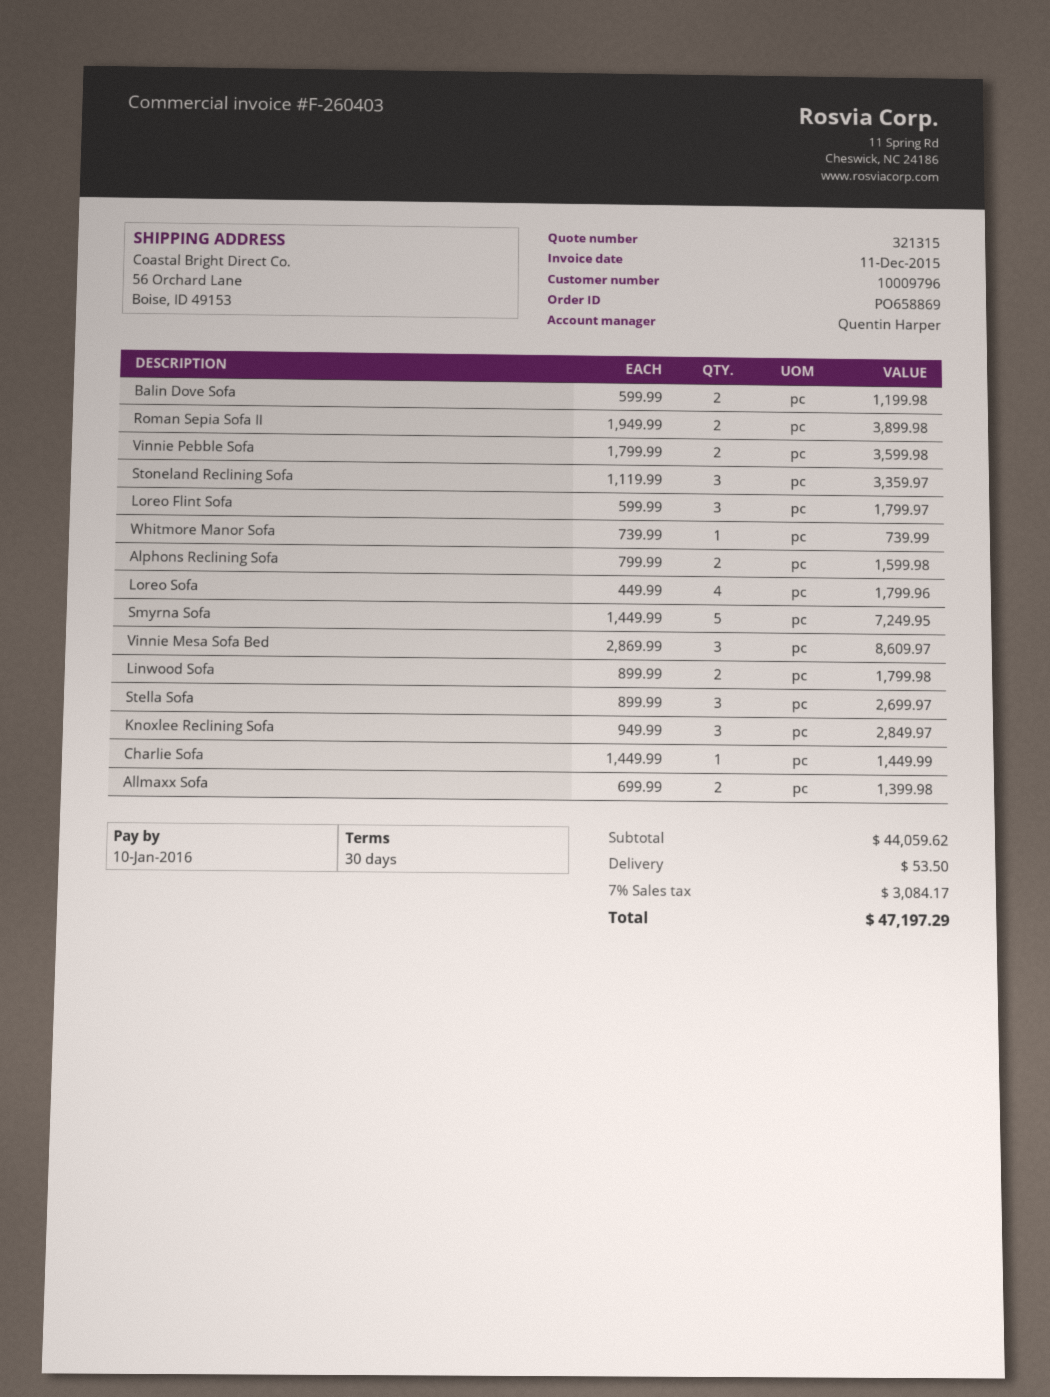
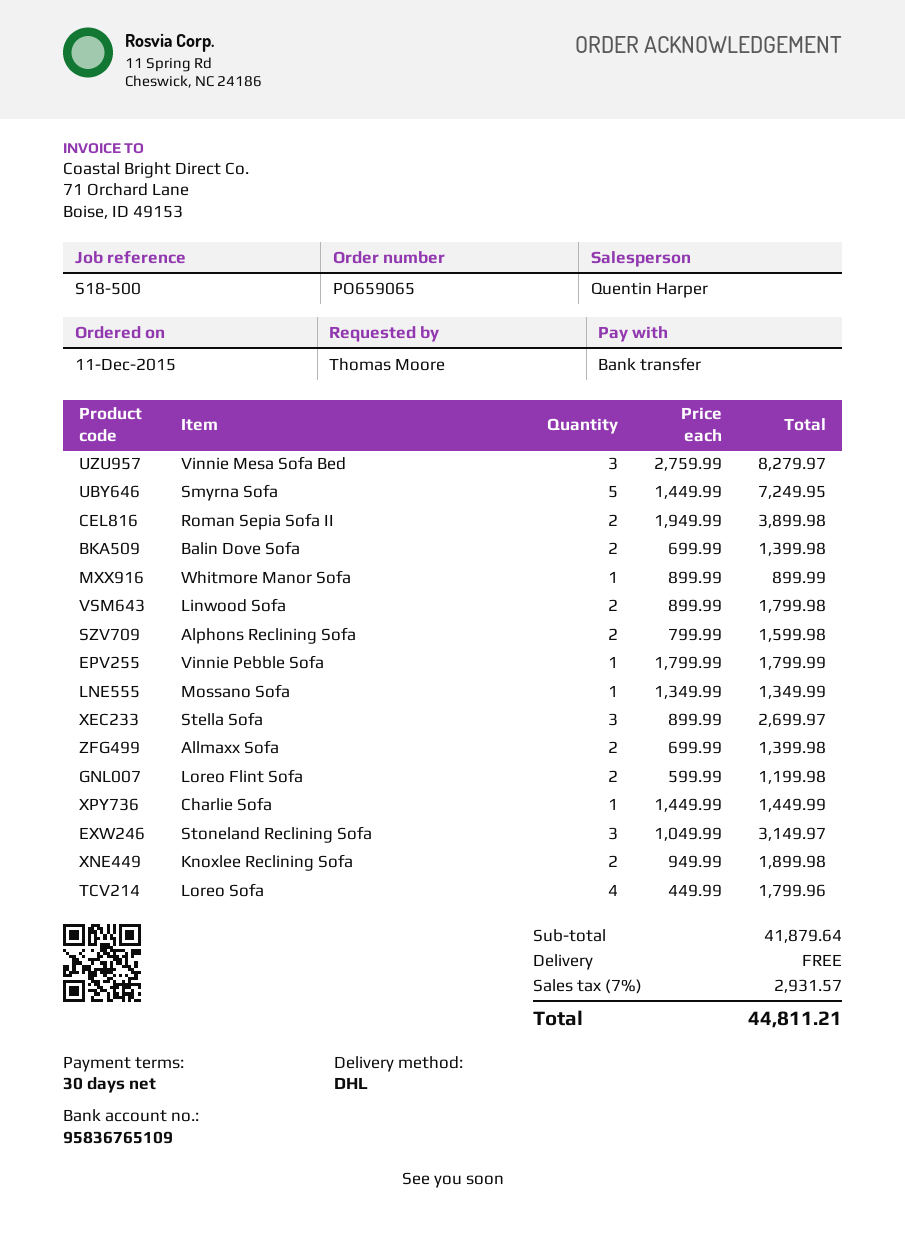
order number: PO658869 -> PO659065
Balin Dove Sofa: 2 x 599.99 = 1199.98 -> 2 x 699.99 = 1399.98
Vinnie Pebble Sofa: 2 x 1799.99 = 3599.98 -> 1 x 1799.99 = 1799.99
Stoneland Reclining Sofa: 3 x 1119.99 = 3359.97 -> 3 x 1049.99 = 3149.97
Loreo Flint Sofa: 3 x 599.99 = 1799.97 -> 2 x 599.99 = 1199.98
Whitmore Manor Sofa: 1 x 739.99 = 739.99 -> 1 x 899.99 = 899.99
Vinnie Mesa Sofa Bed: 3 x 2869.99 = 8609.97 -> 3 x 2759.99 = 8279.97
Knoxlee Reclining Sofa: 3 x 949.99 = 2849.97 -> 2 x 949.99 = 1899.98
Mossano Sofa: none -> 1 x 1349.99 = 1349.99
subtotal: 44059.62 -> 41879.64
shipping: 53.50 -> 0.00
tax: 7% = 3084.17 -> 7% = 2931.57
total: 47197.29 -> 44811.21

